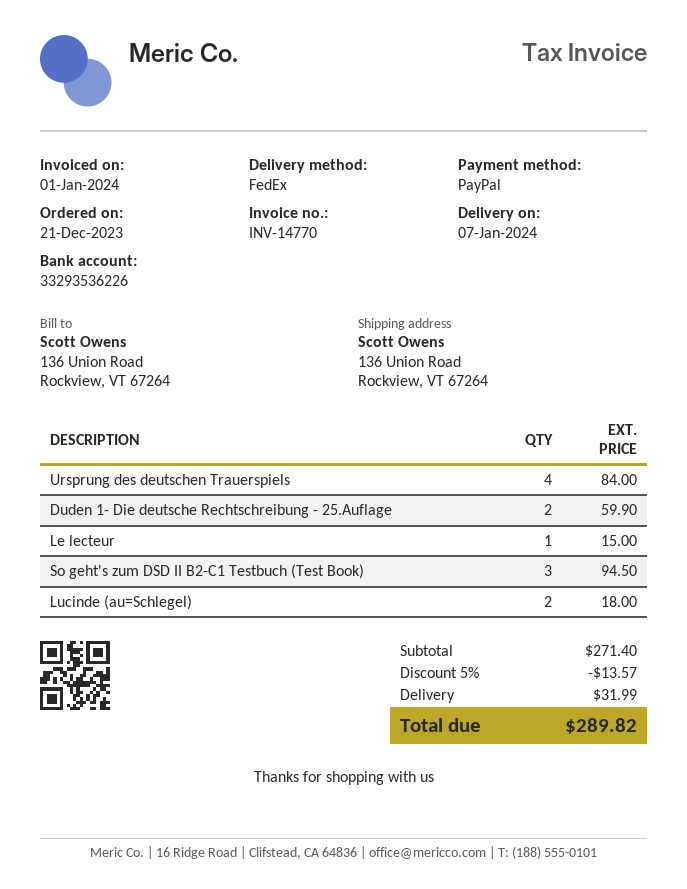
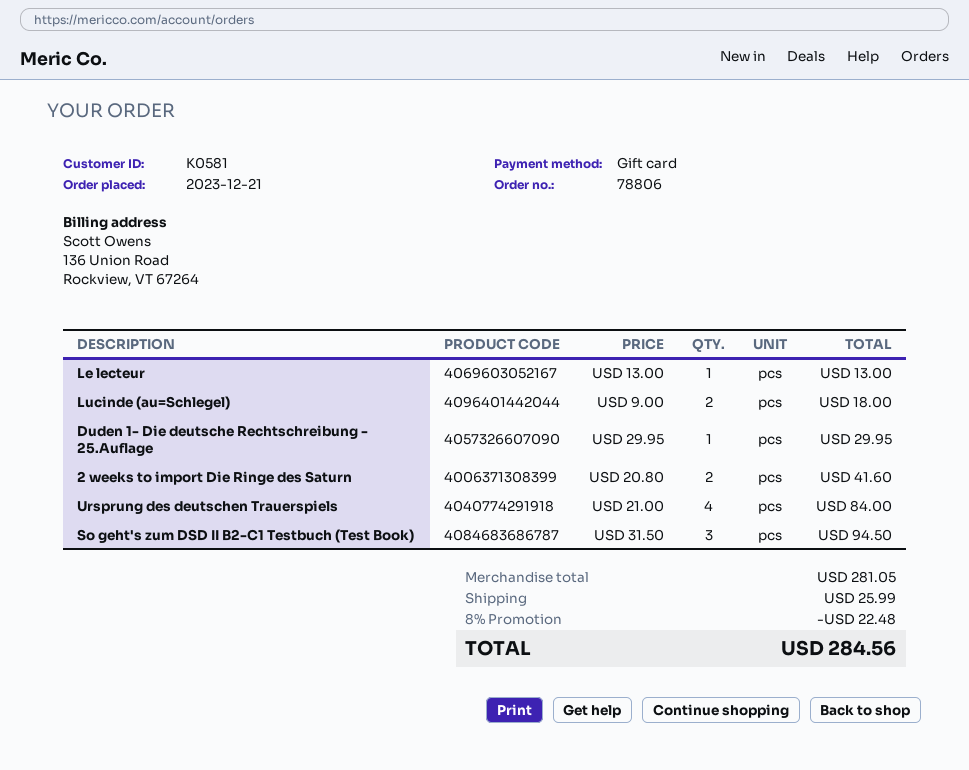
payment method: PayPal -> gift card
Duden 1- Die deutsche Rechtschreibung - 25.Auflage: 2 for 59.90 -> 1 for 29.95
Le lecteur: 1 for 15.00 -> 1 for 13.00
2 weeks to import Die Ringe des Saturn: none -> 2 for 41.60
subtotal: 271.40 -> 281.05
discount: 5% = 13.57 -> 8% = 22.48
shipping: 31.99 -> 25.99
total: 289.82 -> 284.56

